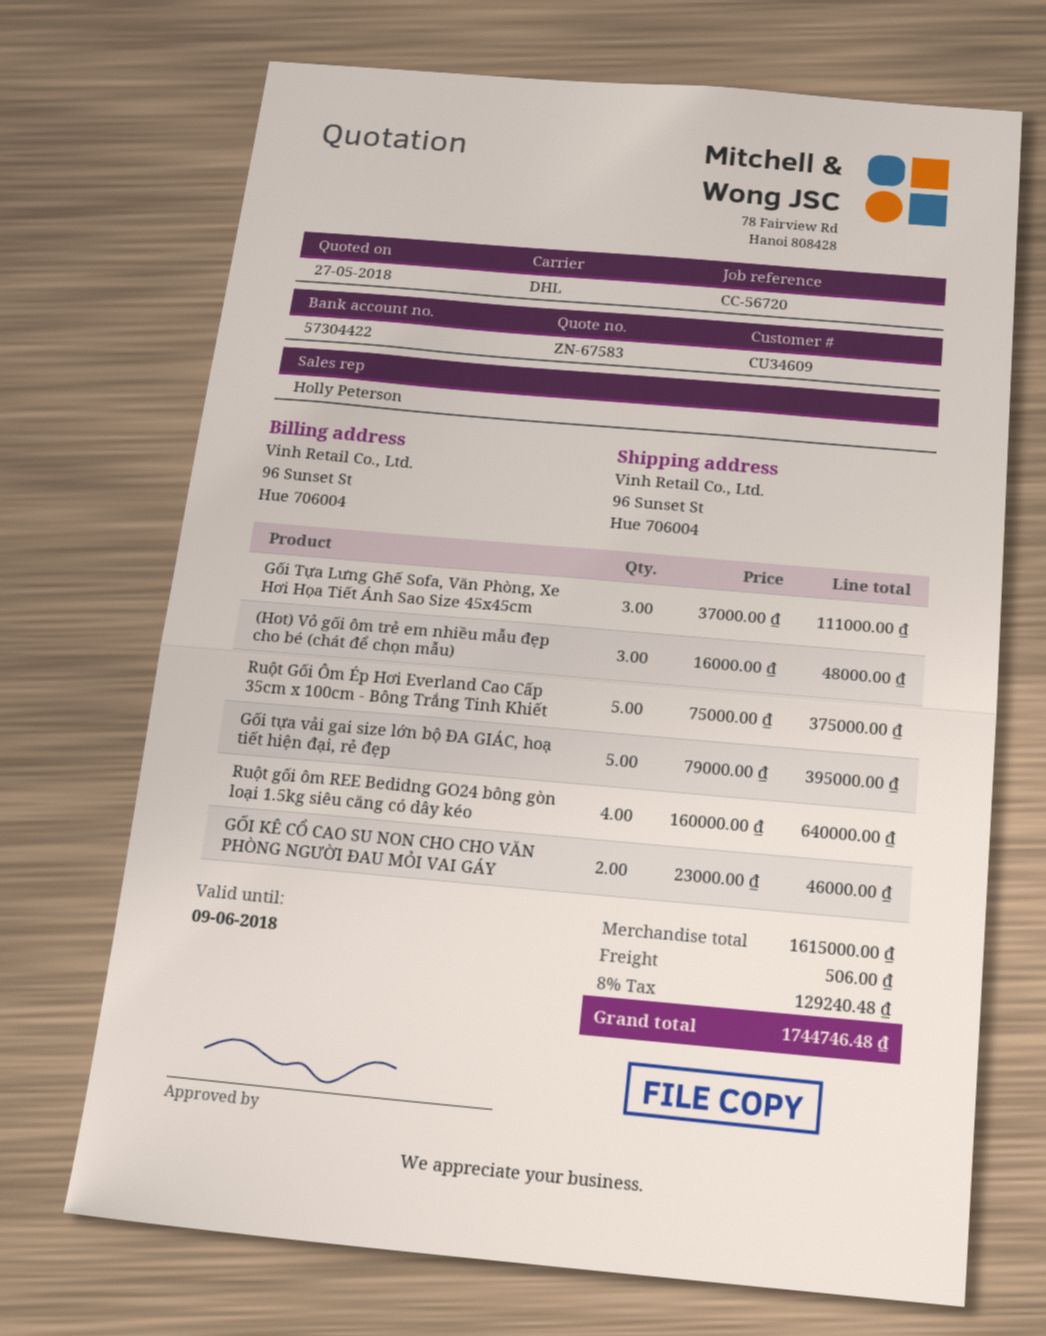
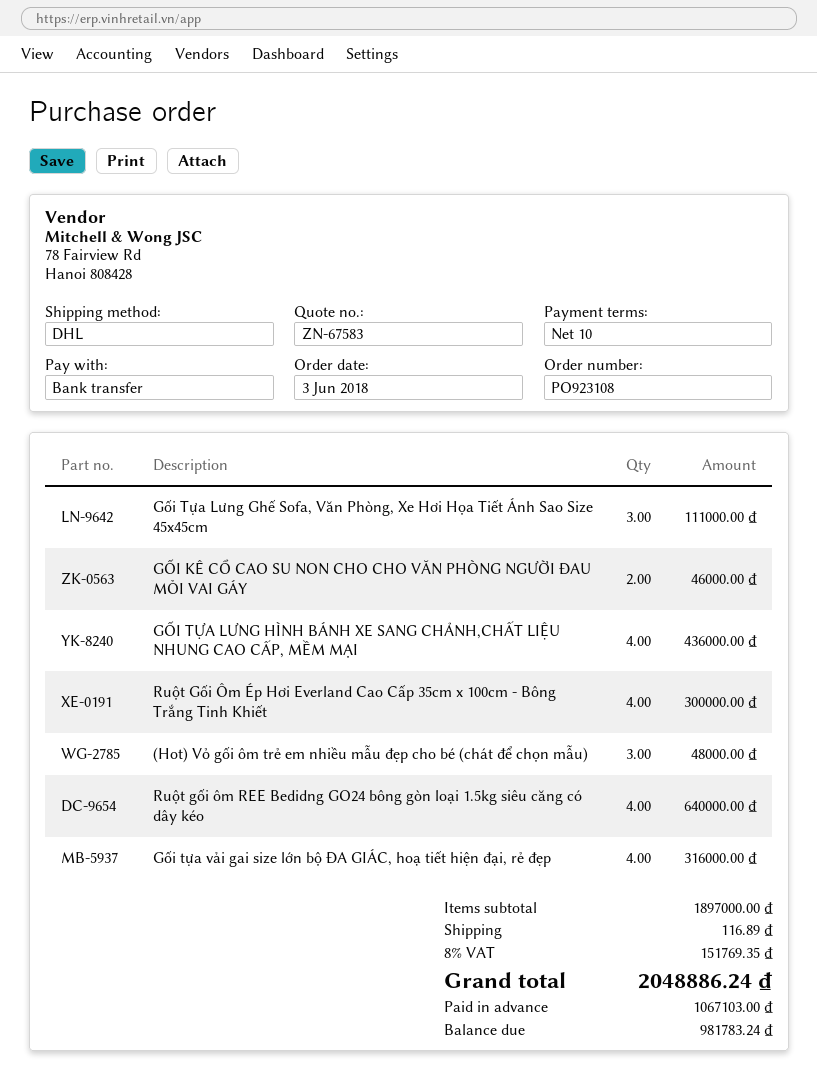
Ruột Gối Ôm Ép Hơi Everland Cao Cấp 35cm x 100cm - Bông Trắng Tinh Khiết: 5 for 375000.00 -> 4 for 300000.00
Gối tựa vải gai size lớn bộ ĐA GIÁC, hoạ tiết hiện đại, rẻ đẹp: 5 for 395000.00 -> 4 for 316000.00
GỐI TỰA LƯNG HÌNH BÁNH XE SANG CHẢNH,CHẤT LIỆU NHUNG CAO CẤP, MỀM MẠI: none -> 4 for 436000.00
subtotal: 1615000.00 -> 1897000.00
shipping: 506.00 -> 116.89
tax: 8% = 129240.48 -> 8% = 151769.35
total: 1744746.48 -> 2048886.24

